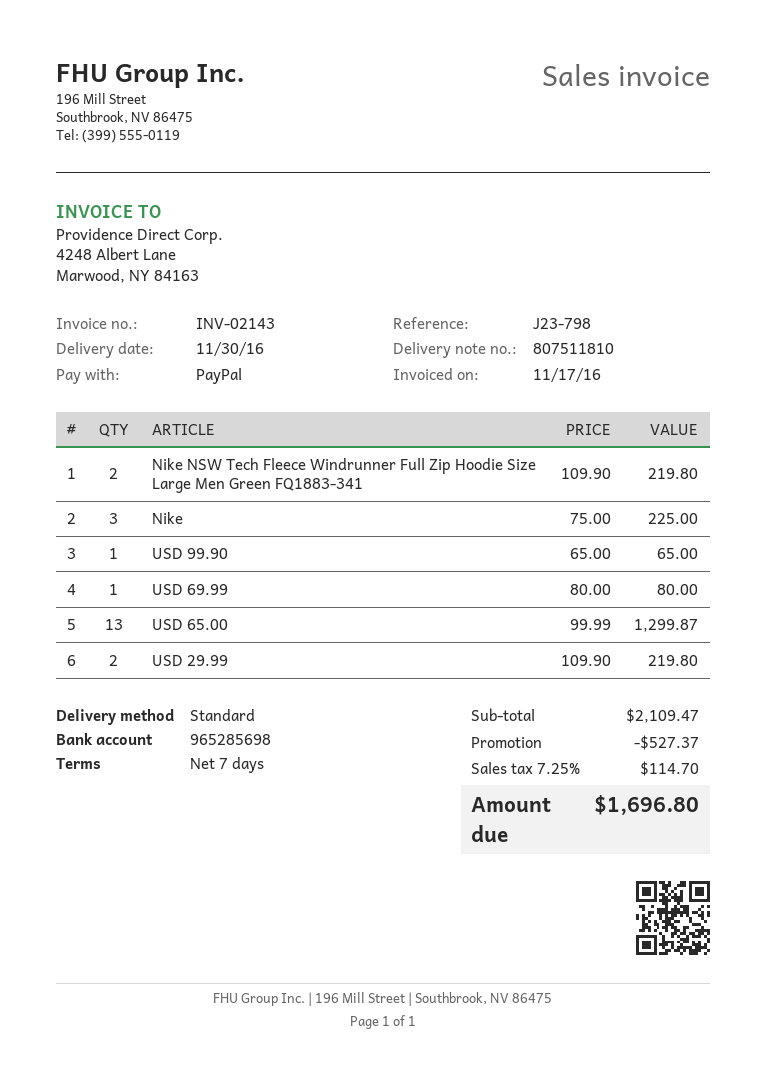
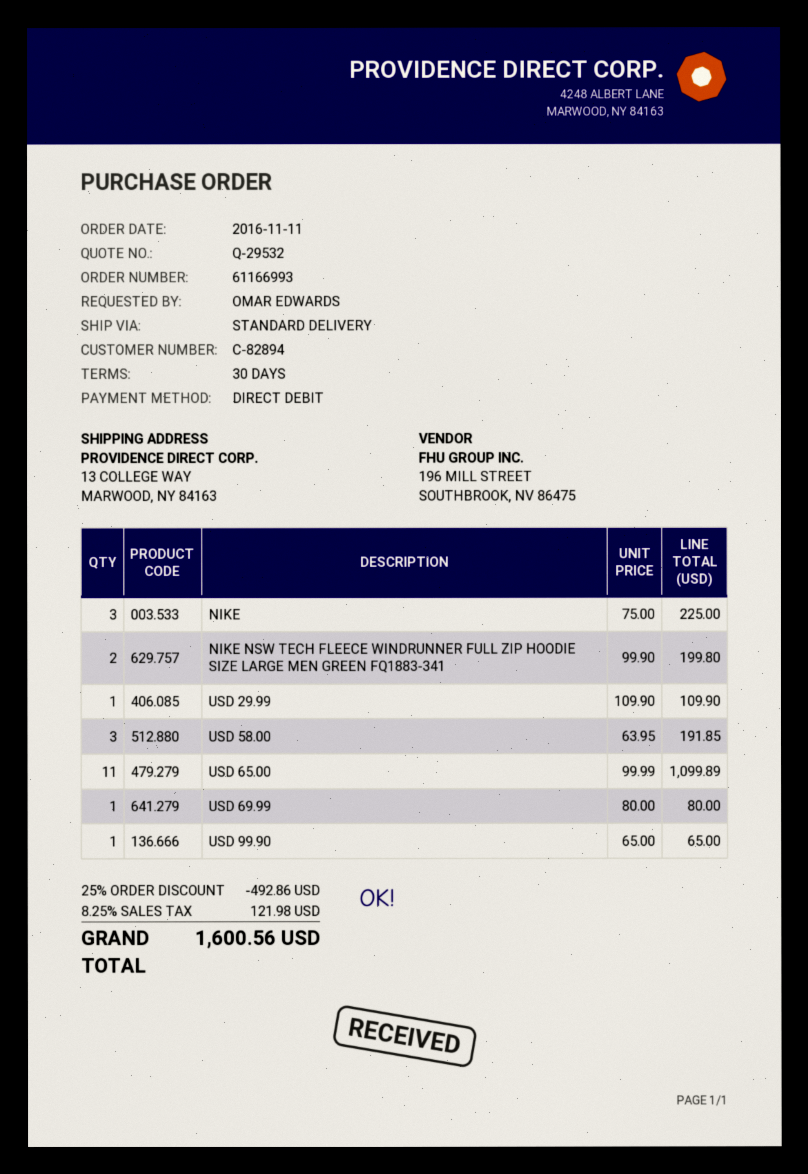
payment terms: 7 days -> 30 days
payment method: PayPal -> direct debit
Nike NSW Tech Fleece Windrunner Full Zip Hoodie Size Large Men Green FQ1883-341: 2 x 109.90 = 219.80 -> 2 x 99.90 = 199.80
USD 65.00: 13 x 99.99 = 1299.87 -> 11 x 99.99 = 1099.89
USD 29.99: 2 x 109.90 = 219.80 -> 1 x 109.90 = 109.90
USD 58.00: none -> 3 x 63.95 = 191.85
discount: 527.37 -> 492.86
tax: 7.25% = 114.70 -> 8.25% = 121.98
total: 1696.80 -> 1600.56

